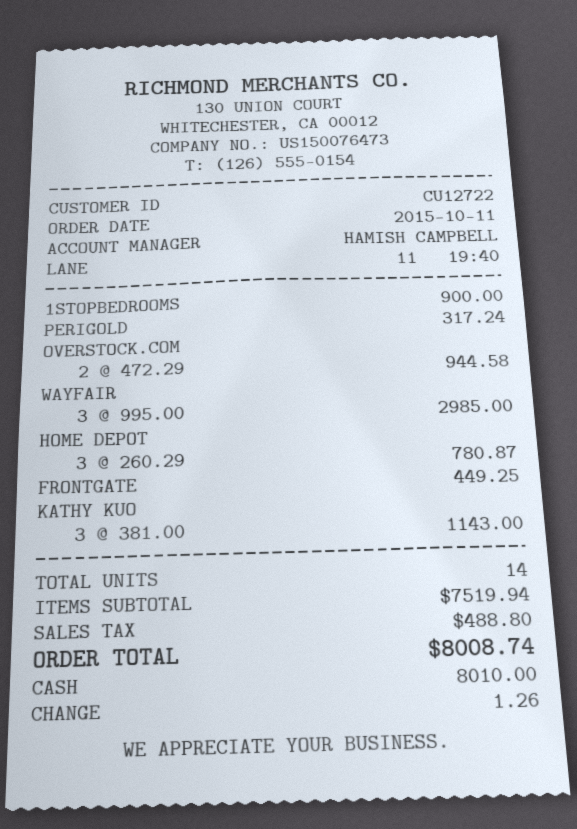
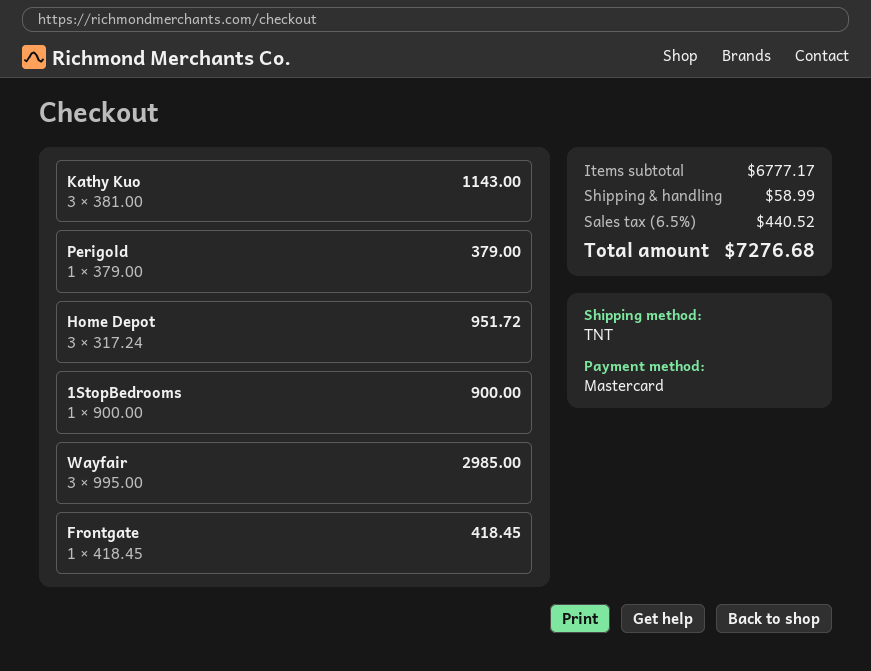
payment method: cash -> Mastercard
PERIGOLD: 1 x 317.24 = 317.24 -> 1 x 379.00 = 379.00
OVERSTOCK.COM: 2 x 472.29 = 944.58 -> none
HOME DEPOT: 3 x 260.29 = 780.87 -> 3 x 317.24 = 951.72
FRONTGATE: 1 x 449.25 = 449.25 -> 1 x 418.45 = 418.45
subtotal: 7519.94 -> 6777.17
shipping: none -> 58.99
tax: 488.80 -> 440.52
total: 8008.74 -> 7276.68

